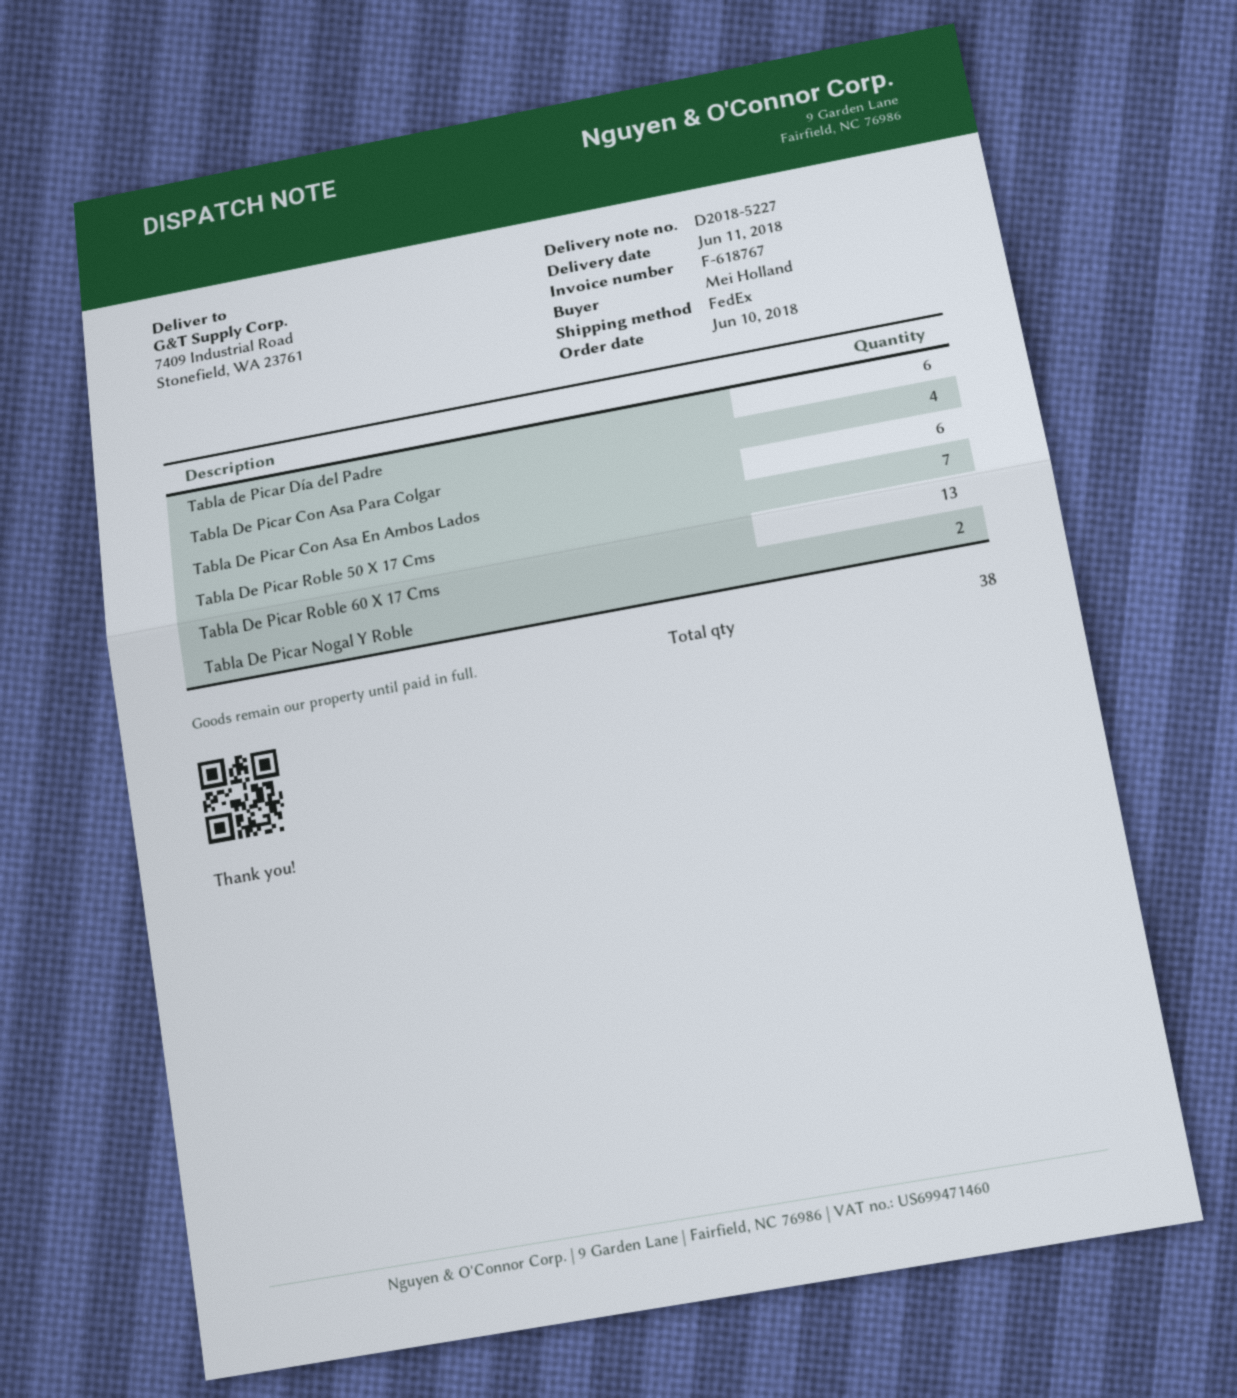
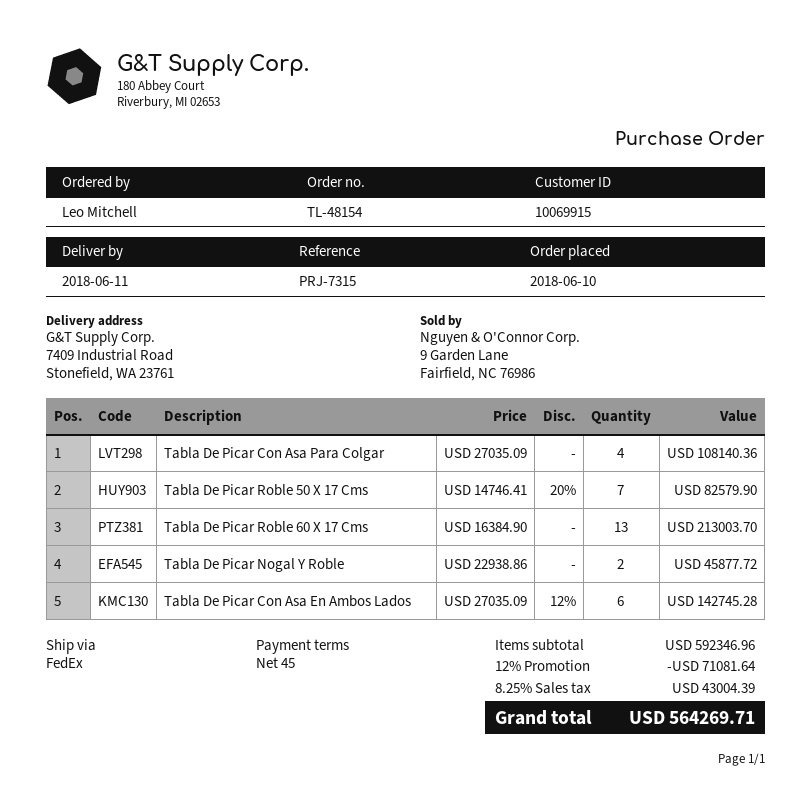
ordered by: Mei Holland -> Leo Mitchell
Tabla de Picar Día del Padre: 6 -> none

